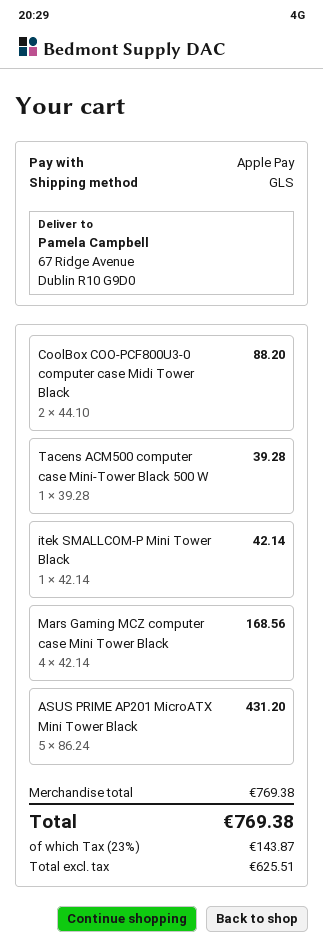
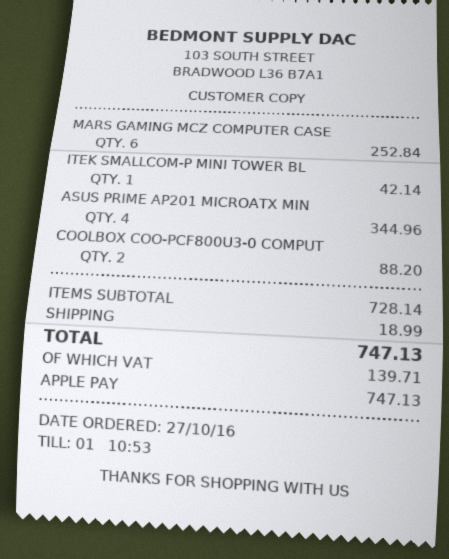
Tacens ACM500 computer case Mini-Tower Black 500 W: 1 for 39.28 -> none
Mars Gaming MCZ computer case Mini Tower Black: 4 for 168.56 -> 6 for 252.84
ASUS PRIME AP201 MicroATX Mini Tower Black: 5 for 431.20 -> 4 for 344.96
subtotal: 769.38 -> 728.14
shipping: none -> 18.99
tax: 143.87 -> 139.71
total: 769.38 -> 747.13

